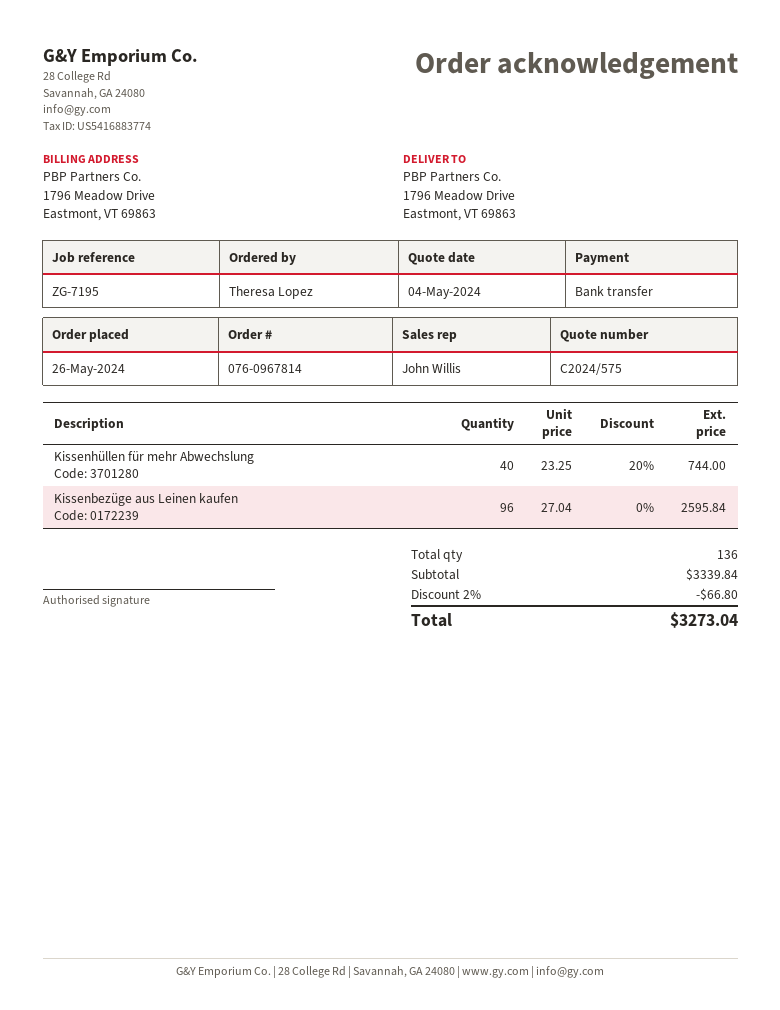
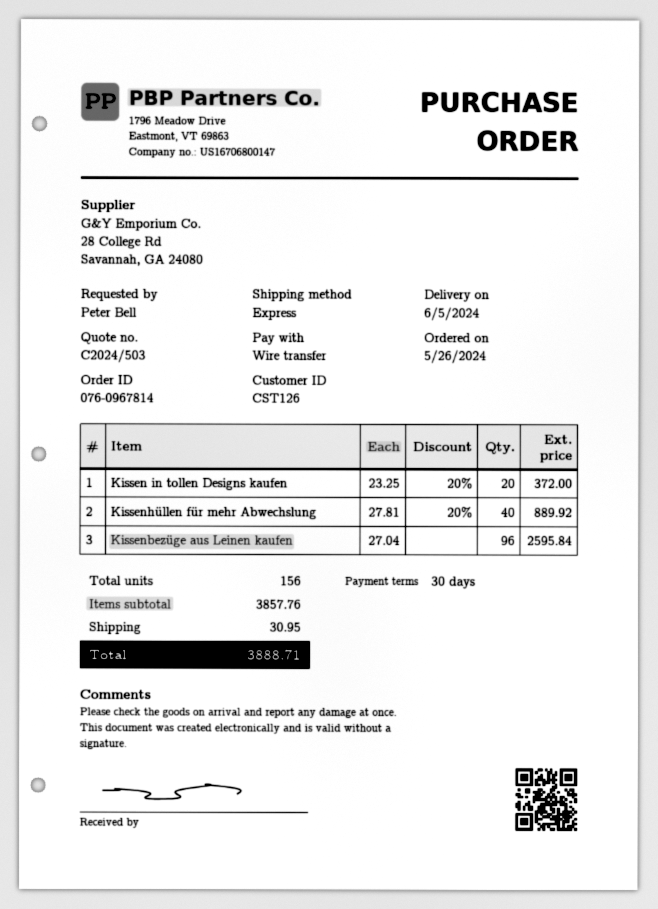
quote number: C2024/575 -> C2024/503
ordered by: Theresa Lopez -> Peter Bell
Kissenhüllen für mehr Abwechslung: 40 x 23.25 - 20% = 744.00 -> 40 x 27.81 - 20% = 889.92
Kissen in tollen Designs kaufen: none -> 20 x 23.25 - 20% = 372.00
total quantity: 136 -> 156
subtotal: 3339.84 -> 3857.76
discount: 2% = 66.80 -> none
shipping: none -> 30.95
total: 3273.04 -> 3888.71

